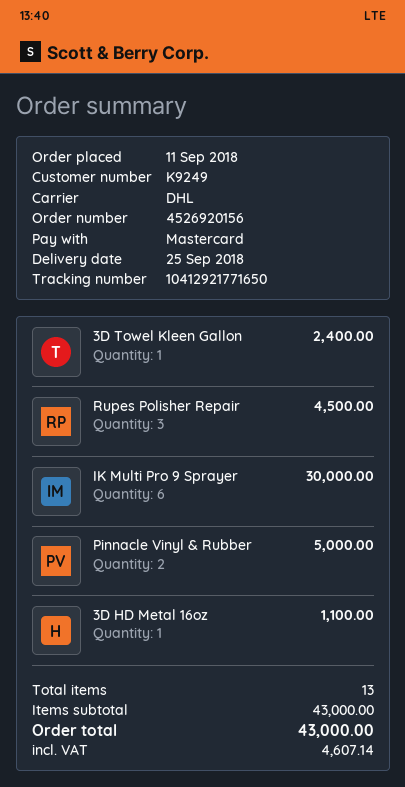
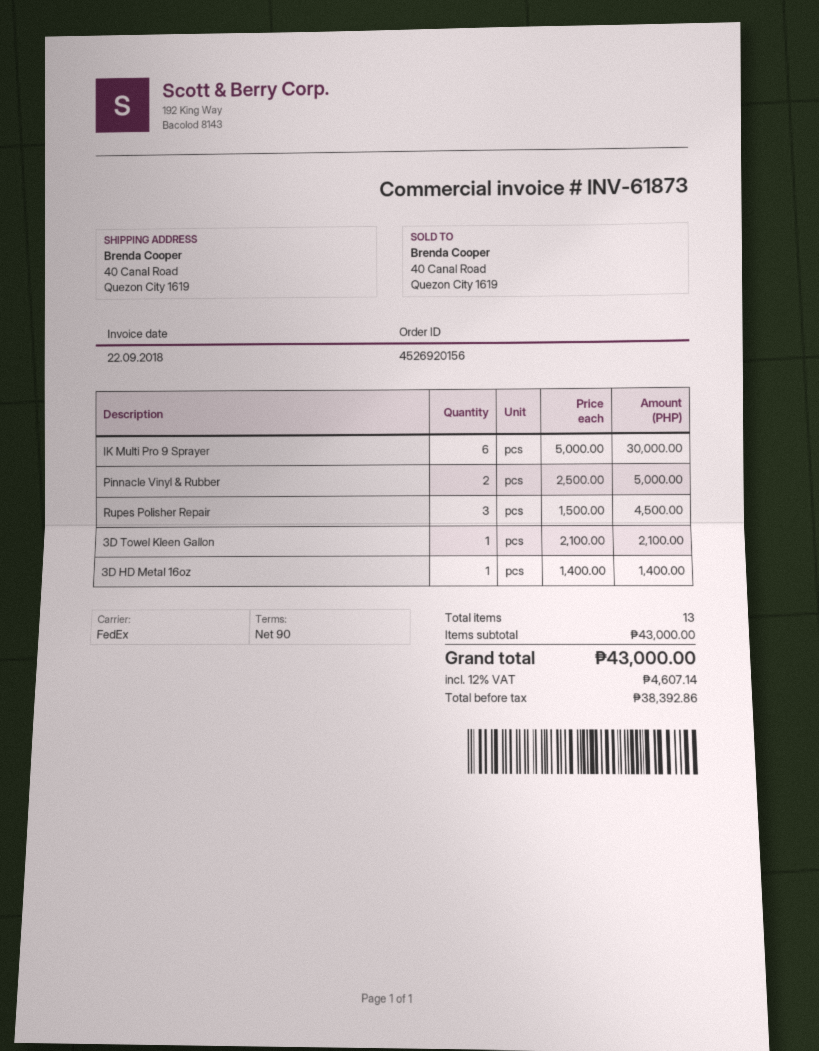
shipping method: DHL -> FedEx
3D Towel Kleen Gallon: 1 for 2400.00 -> 1 for 2100.00
3D HD Metal 16oz: 1 for 1100.00 -> 1 for 1400.00

